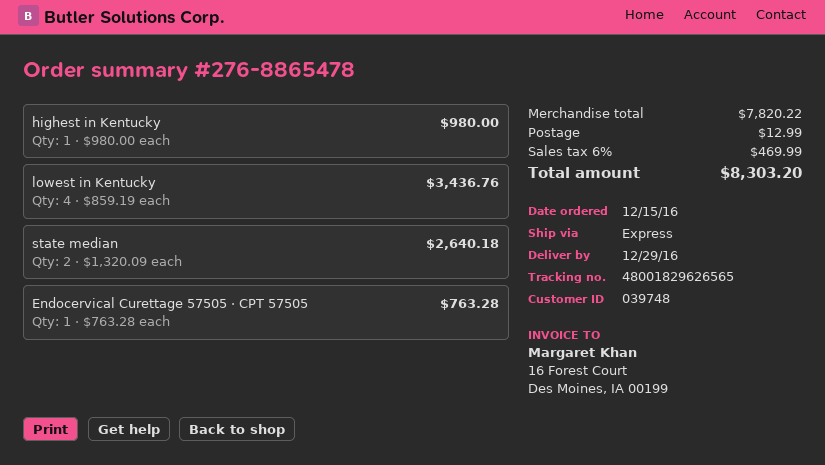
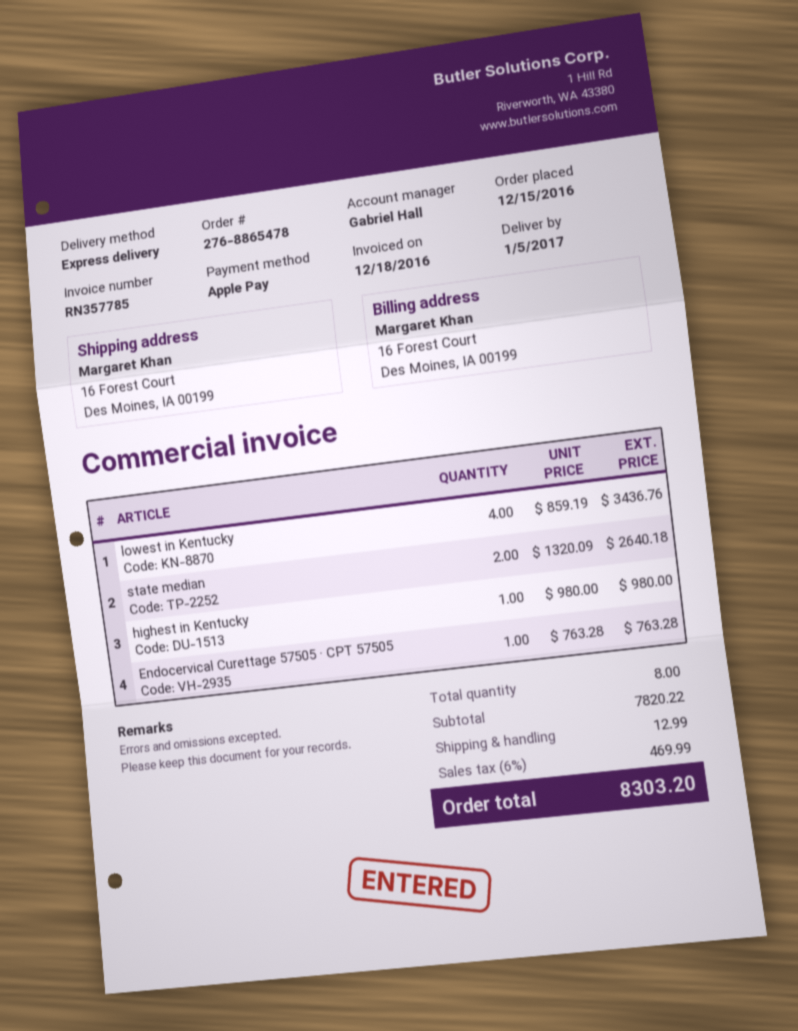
delivery date: 2016-12-29 -> 2017-01-05

